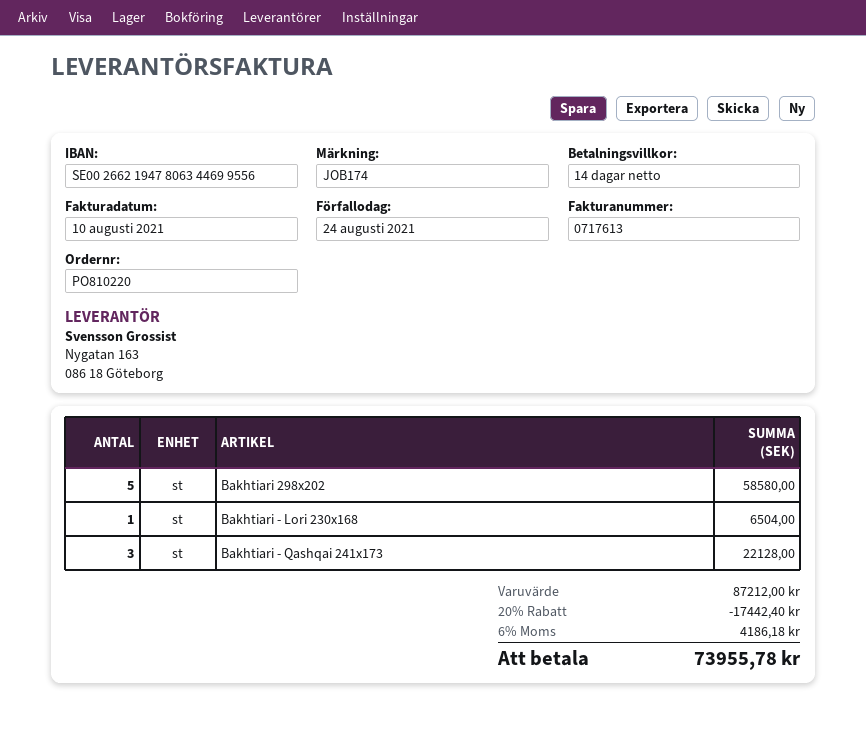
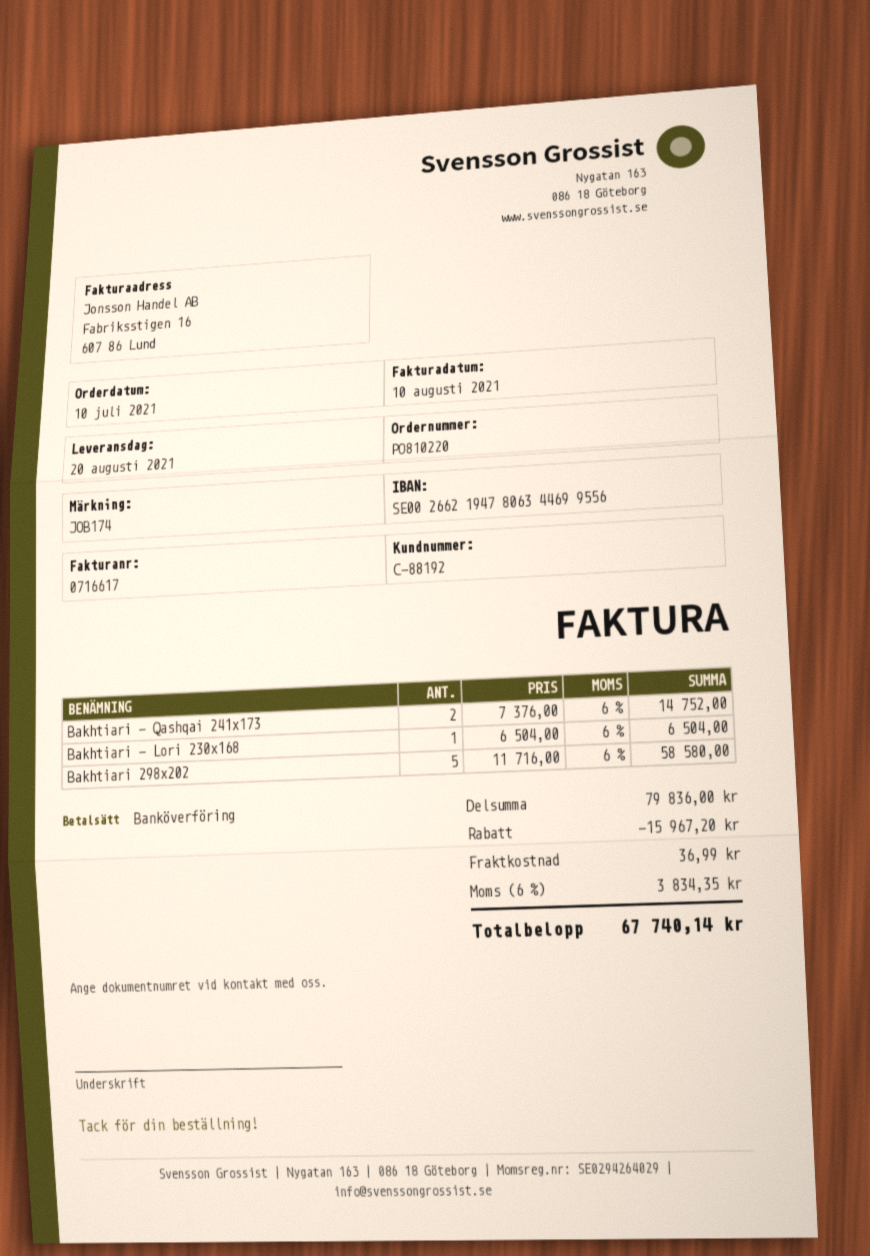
invoice number: 0717613 -> 0716617
Bakhtiari - Qashqai 241x173: 3 for 22128.00 -> 2 for 14752.00
subtotal: 87212.00 -> 79836.00
discount: 17442.40 -> 15967.20
shipping: none -> 36.99
tax: 6% = 4186.18 -> 6% = 3834.35
total: 73955.78 -> 67740.14

